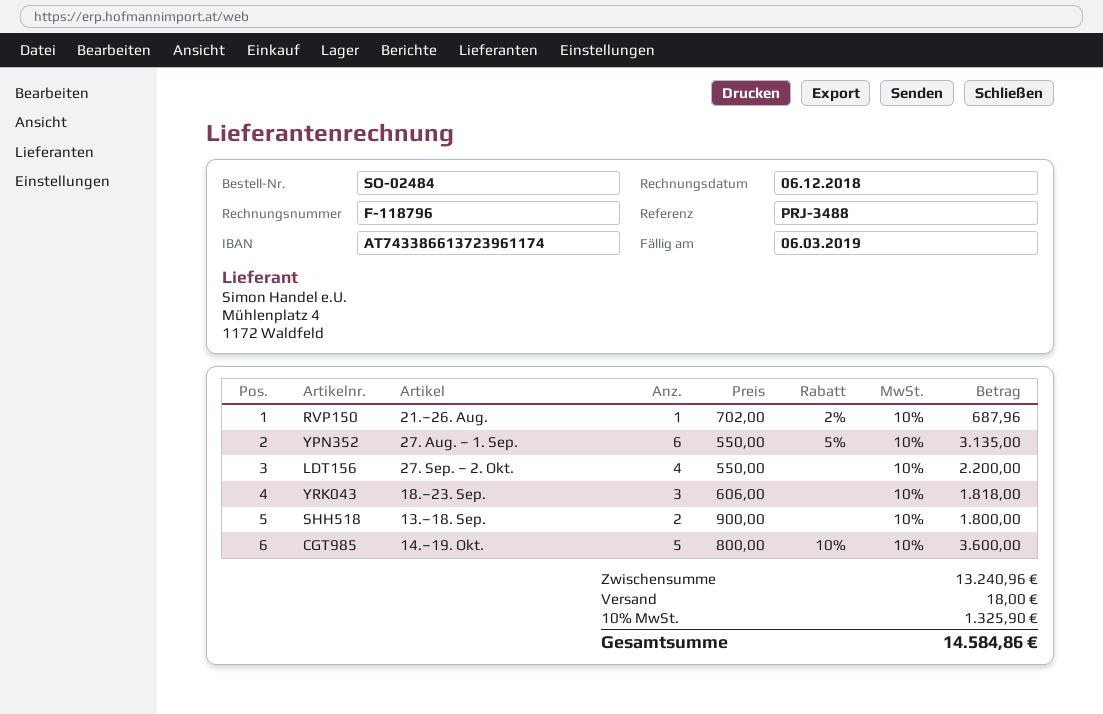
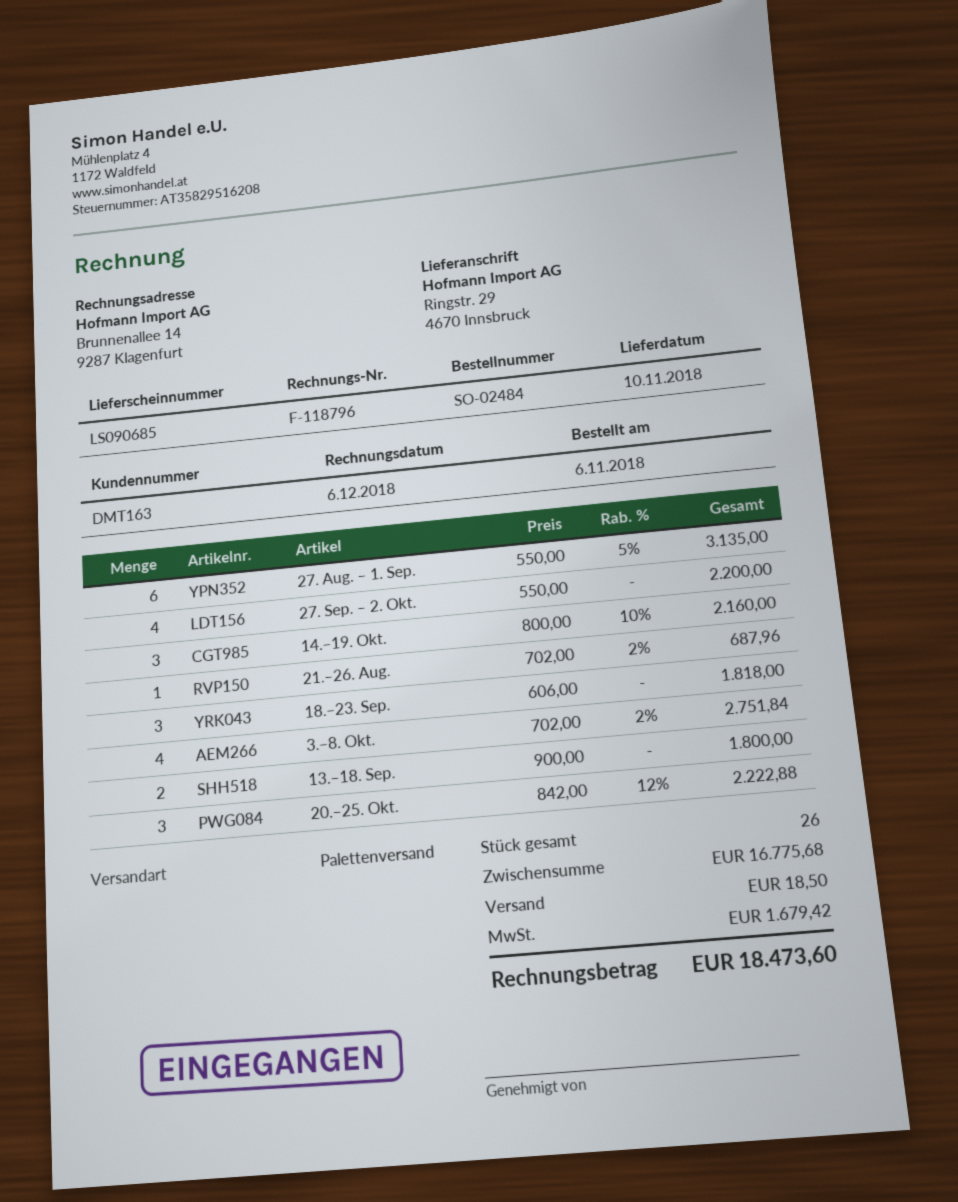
14.–19. Okt.: 5 x 800.00 - 10% = 3600.00 -> 3 x 800.00 - 10% = 2160.00
3.–8. Okt.: none -> 4 x 702.00 - 2% = 2751.84
20.–25. Okt.: none -> 3 x 842.00 - 12% = 2222.88
subtotal: 13240.96 -> 16775.68
shipping: 18.00 -> 18.50
tax: 1325.90 -> 1679.42
total: 14584.86 -> 18473.60

